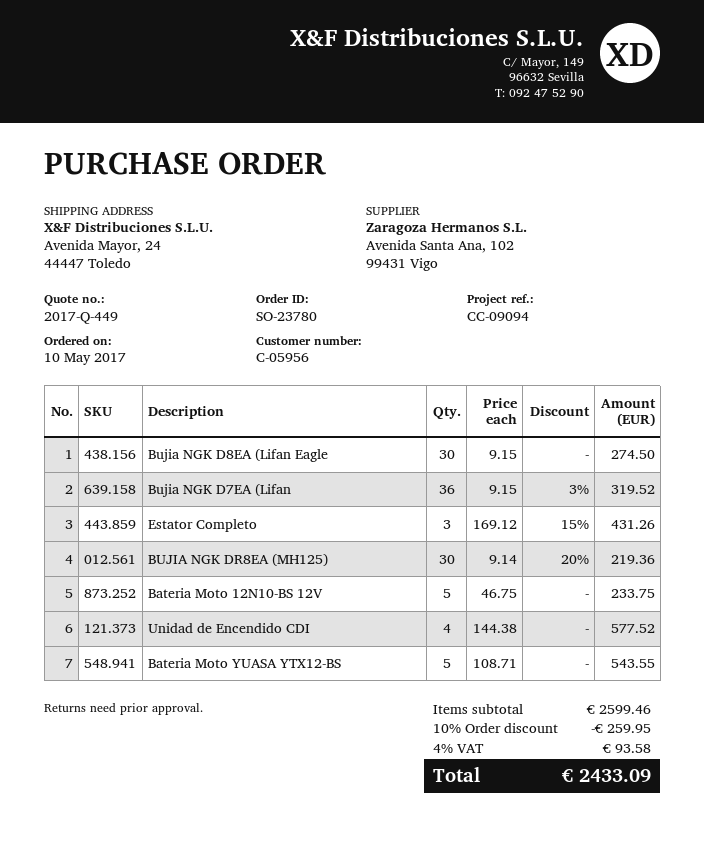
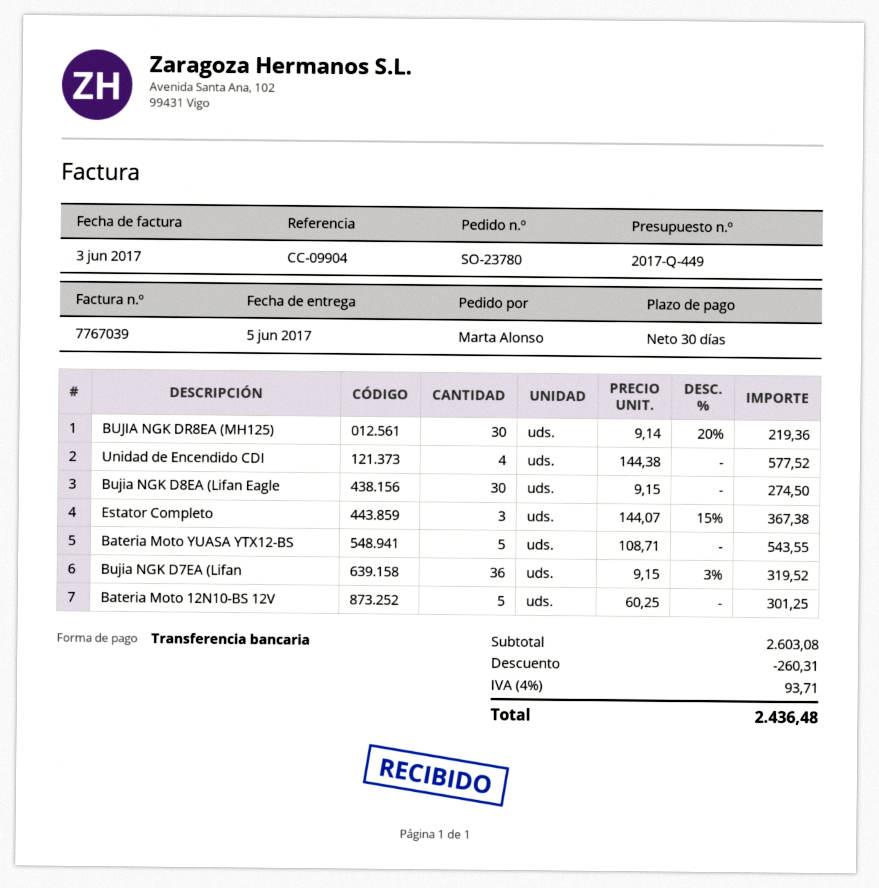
reference: CC-09094 -> CC-09904
Estator Completo: 3 x 169.12 - 15% = 431.26 -> 3 x 144.07 - 15% = 367.38
Bateria Moto 12N10-BS 12V: 5 x 46.75 = 233.75 -> 5 x 60.25 = 301.25
subtotal: 2599.46 -> 2603.08
discount: 259.95 -> 260.31
tax: 4% = 93.58 -> 4% = 93.71
total: 2433.09 -> 2436.48

